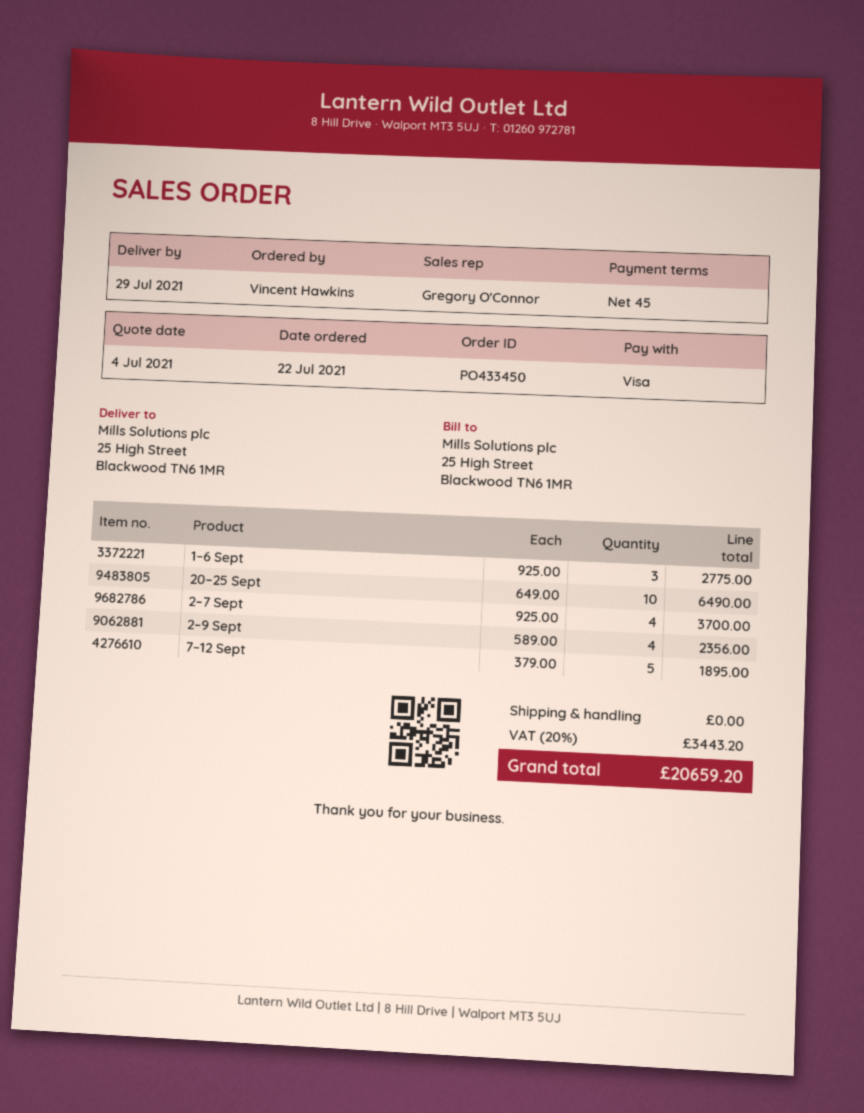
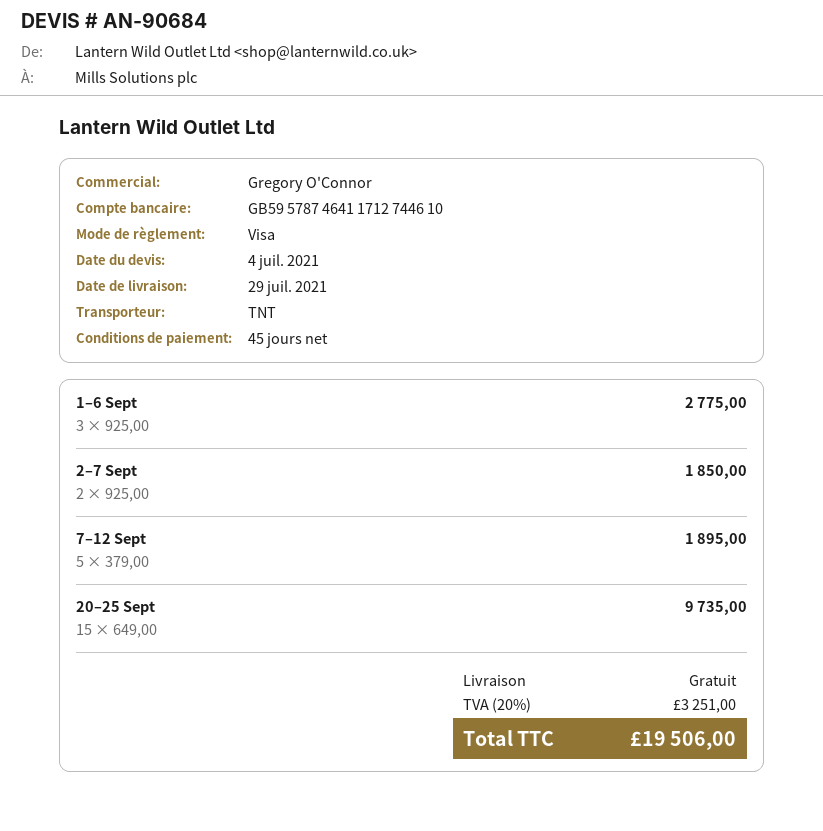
20–25 Sept: 10 x 649.00 = 6490.00 -> 15 x 649.00 = 9735.00
2–7 Sept: 4 x 925.00 = 3700.00 -> 2 x 925.00 = 1850.00
2–9 Sept: 4 x 589.00 = 2356.00 -> none
tax: 20% = 3443.20 -> 20% = 3251.00
total: 20659.20 -> 19506.00

